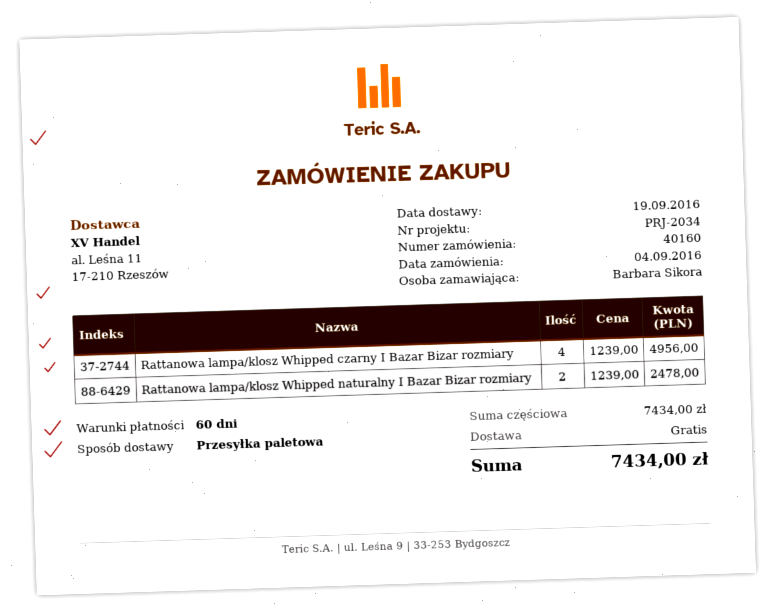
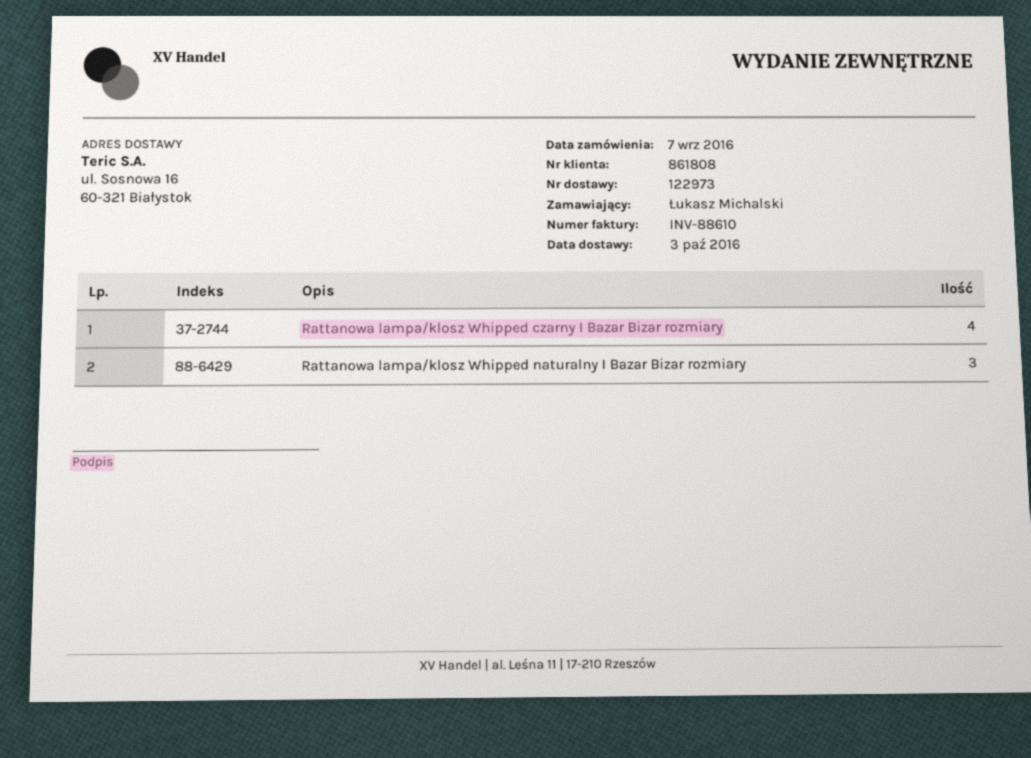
order date: 2016-09-04 -> 2016-09-07
delivery date: 2016-09-19 -> 2016-10-03
ordered by: Barbara Sikora -> Łukasz Michalski
Rattanowa lampa/klosz Whipped naturalny I Bazar Bizar rozmiary: 2 -> 3

